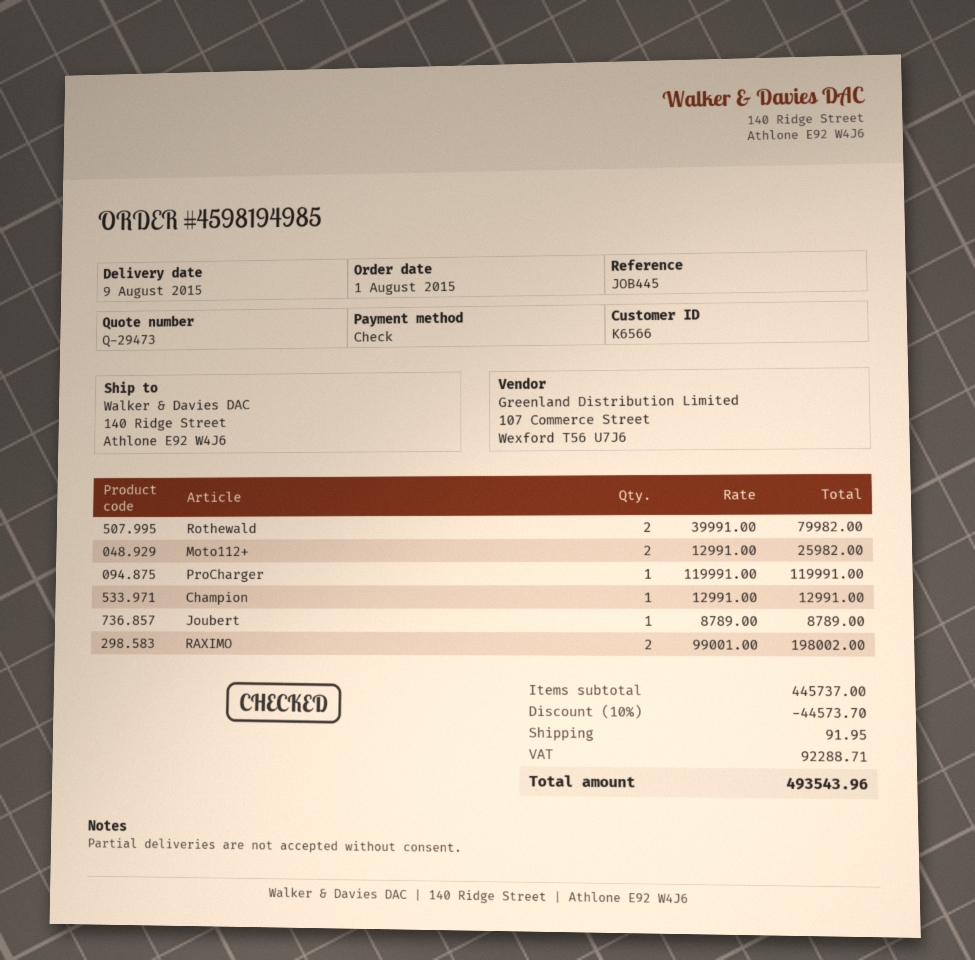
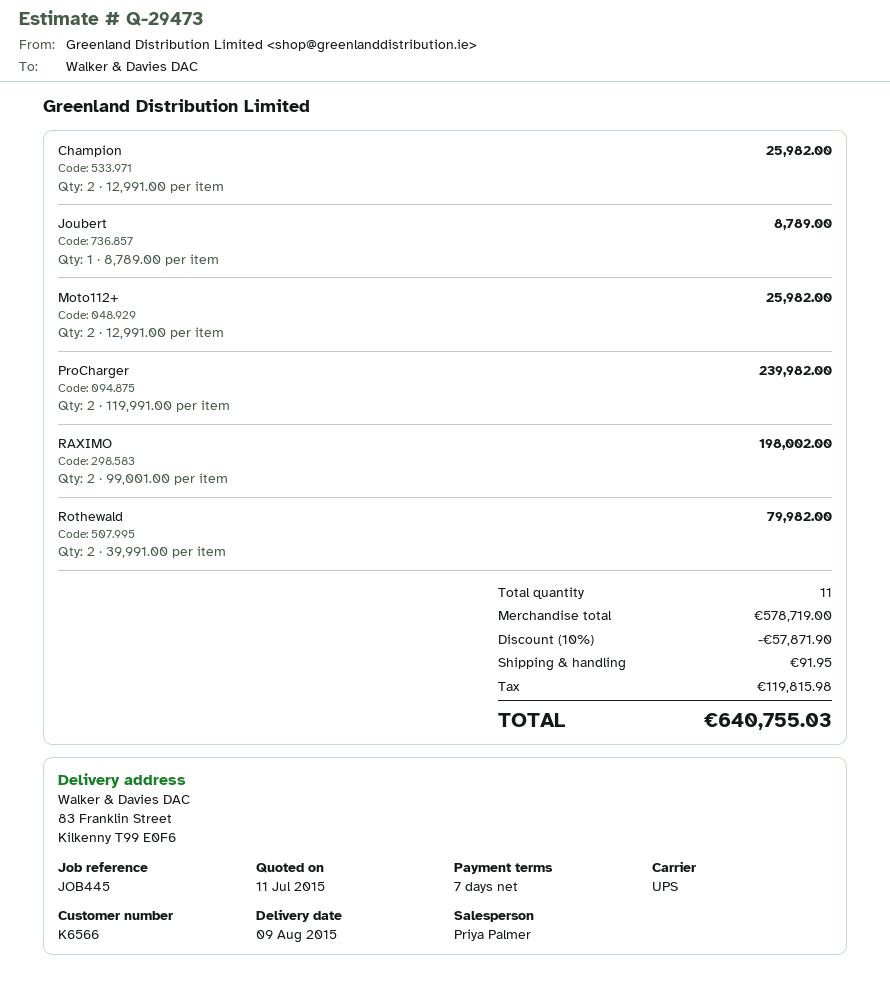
ship to: 140 Ridge Street, Athlone E92 W4J6 -> 83 Franklin Street, Kilkenny T99 E0F6
ProCharger: 1 x 119991.00 = 119991.00 -> 2 x 119991.00 = 239982.00
Champion: 1 x 12991.00 = 12991.00 -> 2 x 12991.00 = 25982.00
subtotal: 445737.00 -> 578719.00
discount: 10% = 44573.70 -> 10% = 57871.90
tax: 92288.71 -> 119815.98
total: 493543.96 -> 640755.03

